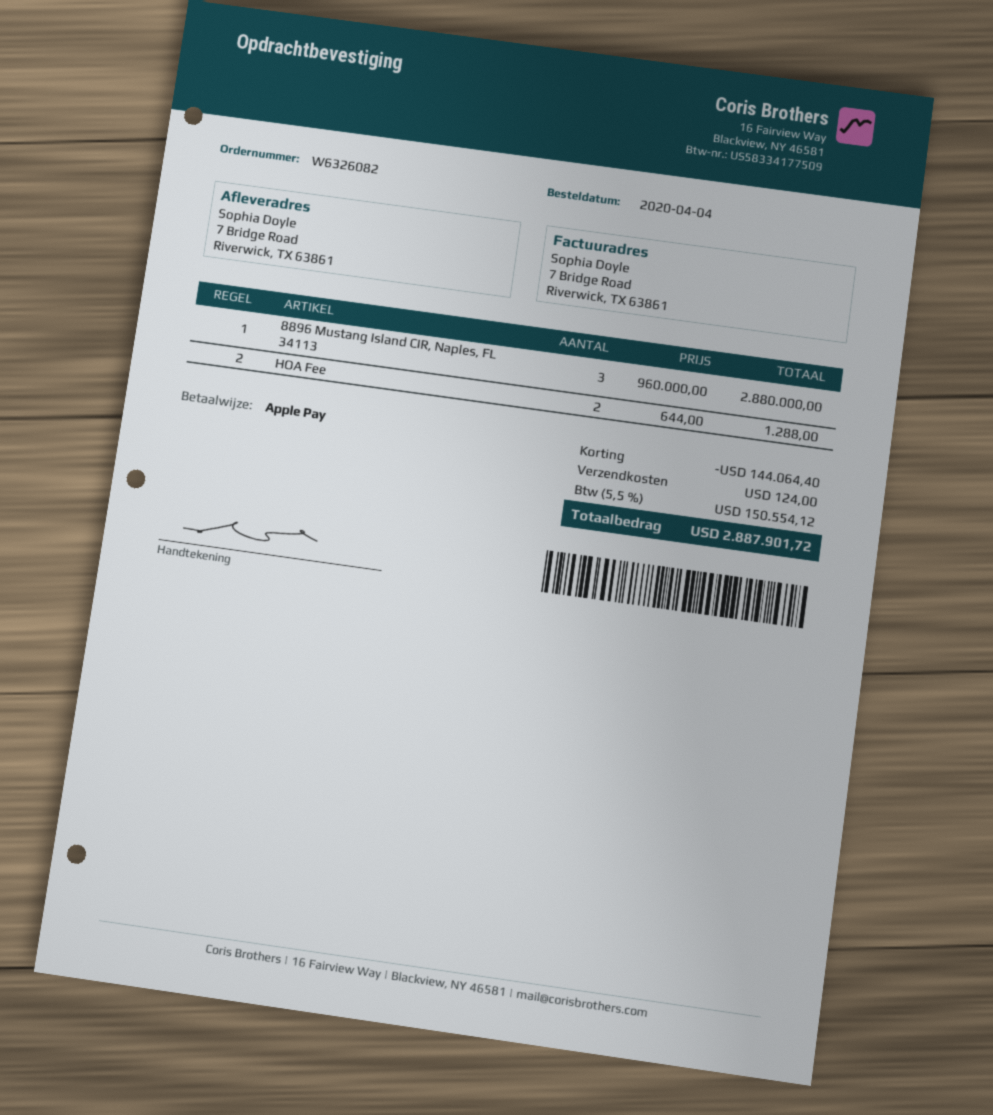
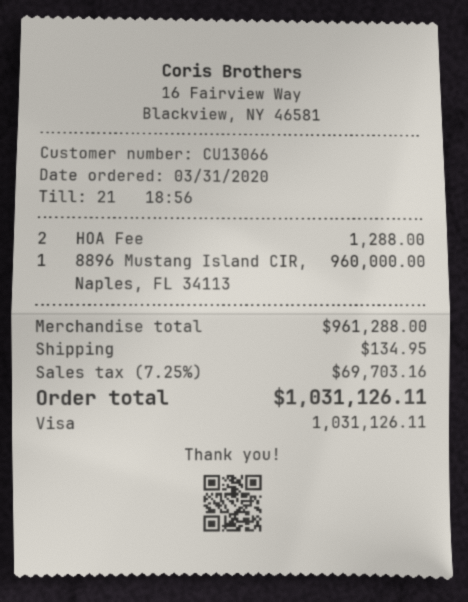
order date: 2020-04-04 -> 2020-03-31
payment method: Apple Pay -> Visa
8896 Mustang Island CIR, Naples, FL 34113: 3 for 2880000.00 -> 1 for 960000.00
discount: 144064.40 -> none
shipping: 124.00 -> 134.95
tax: 5.5% = 150554.12 -> 7.25% = 69703.16
total: 2887901.72 -> 1031126.11

